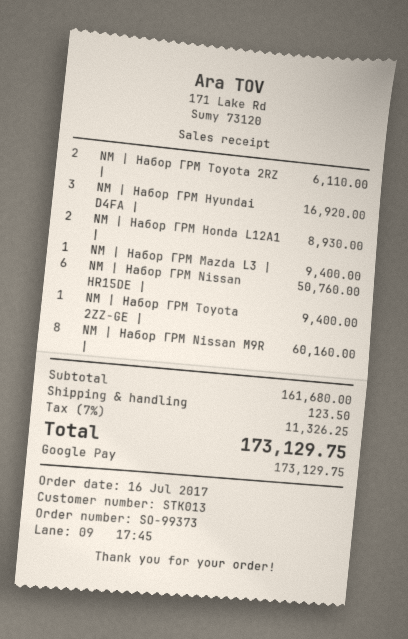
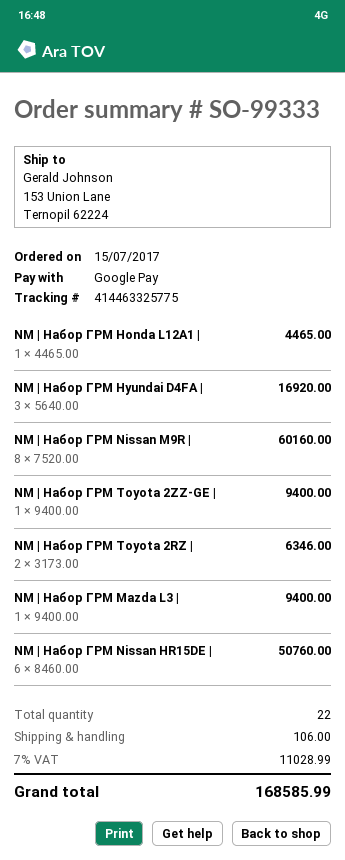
order number: SO-99373 -> SO-99333
order date: 2017-07-16 -> 2017-07-15
NM | Набор ГРМ Toyota 2RZ |: 2 for 6110.00 -> 2 for 6346.00
NM | Набор ГРМ Honda L12A1 |: 2 for 8930.00 -> 1 for 4465.00
shipping: 123.50 -> 106.00
tax: 7% = 11326.25 -> 7% = 11028.99
total: 173129.75 -> 168585.99

